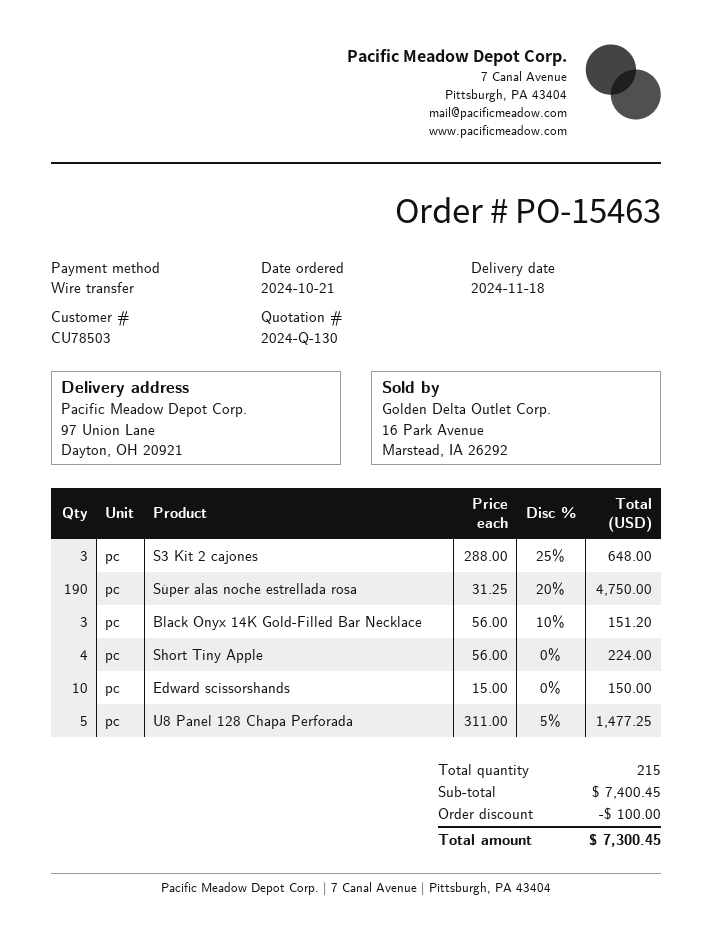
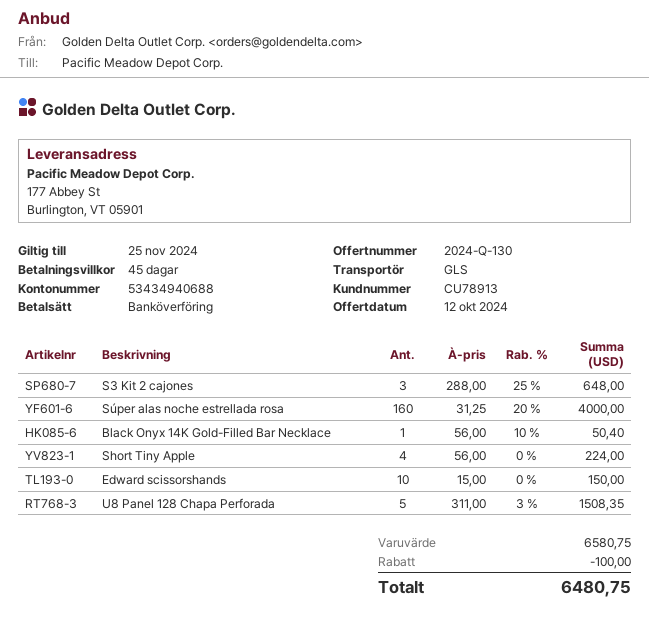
customer number: CU78503 -> CU78913
ship to: 97 Union Lane, Dayton, OH 20921 -> 177 Abbey St, Burlington, VT 05901
Súper alas noche estrellada rosa: 190 x 31.25 - 20% = 4750.00 -> 160 x 31.25 - 20% = 4000.00
Black Onyx 14K Gold-Filled Bar Necklace: 3 x 56.00 - 10% = 151.20 -> 1 x 56.00 - 10% = 50.40
U8 Panel 128 Chapa Perforada: 5 x 311.00 - 5% = 1477.25 -> 5 x 311.00 - 3% = 1508.35
subtotal: 7400.45 -> 6580.75
total: 7300.45 -> 6480.75

